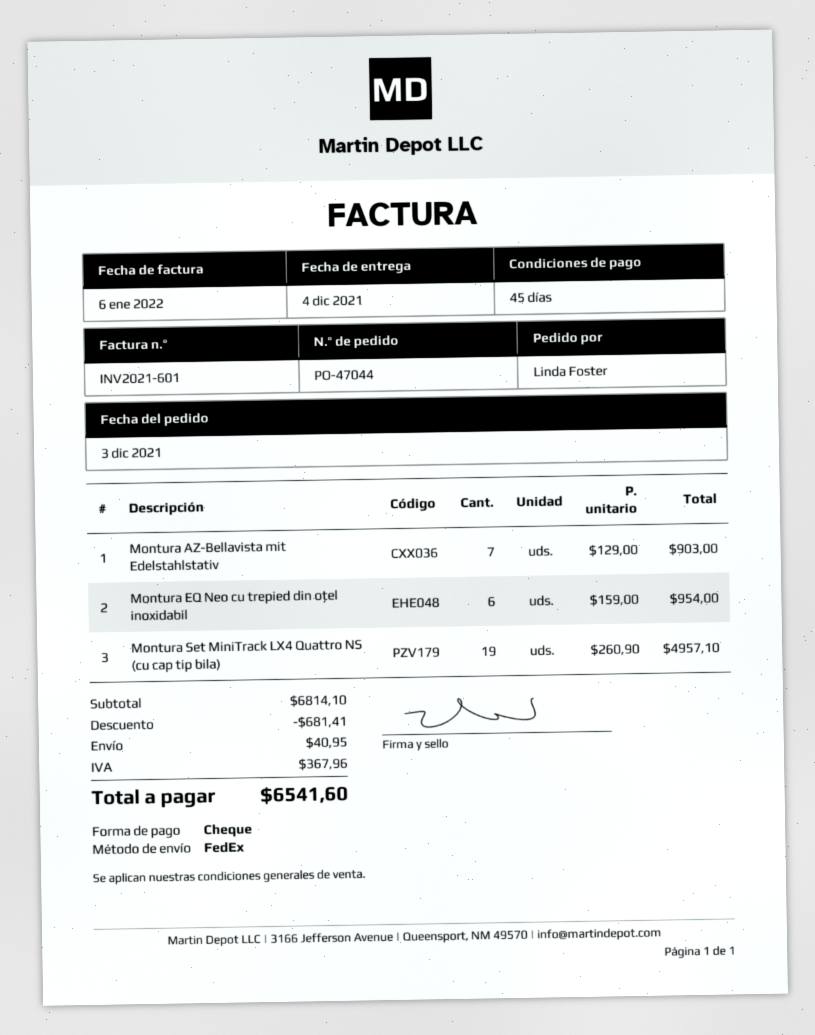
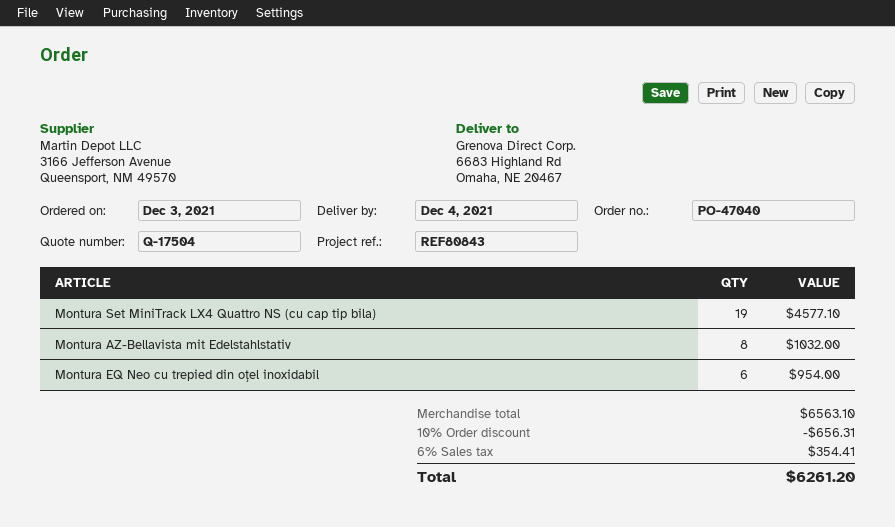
order number: PO-47044 -> PO-47040
Montura AZ-Bellavista mit Edelstahlstativ: 7 for 903.00 -> 8 for 1032.00
Montura Set MiniTrack LX4 Quattro NS (cu cap tip bila): 19 for 4957.10 -> 19 for 4577.10
subtotal: 6814.10 -> 6563.10
discount: 681.41 -> 656.31
shipping: 40.95 -> none
tax: 367.96 -> 354.41
total: 6541.60 -> 6261.20

